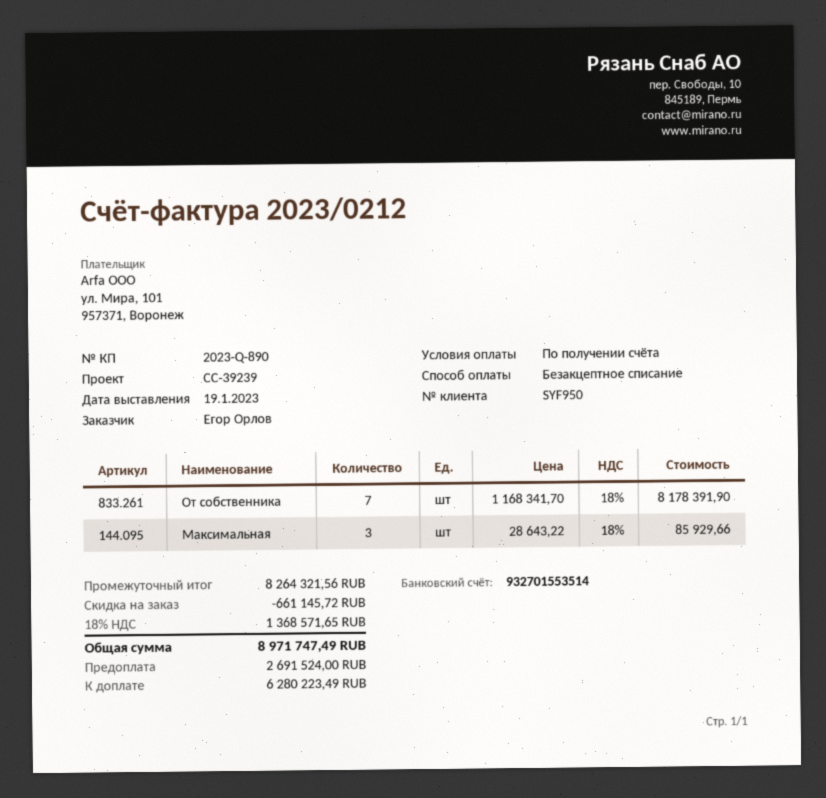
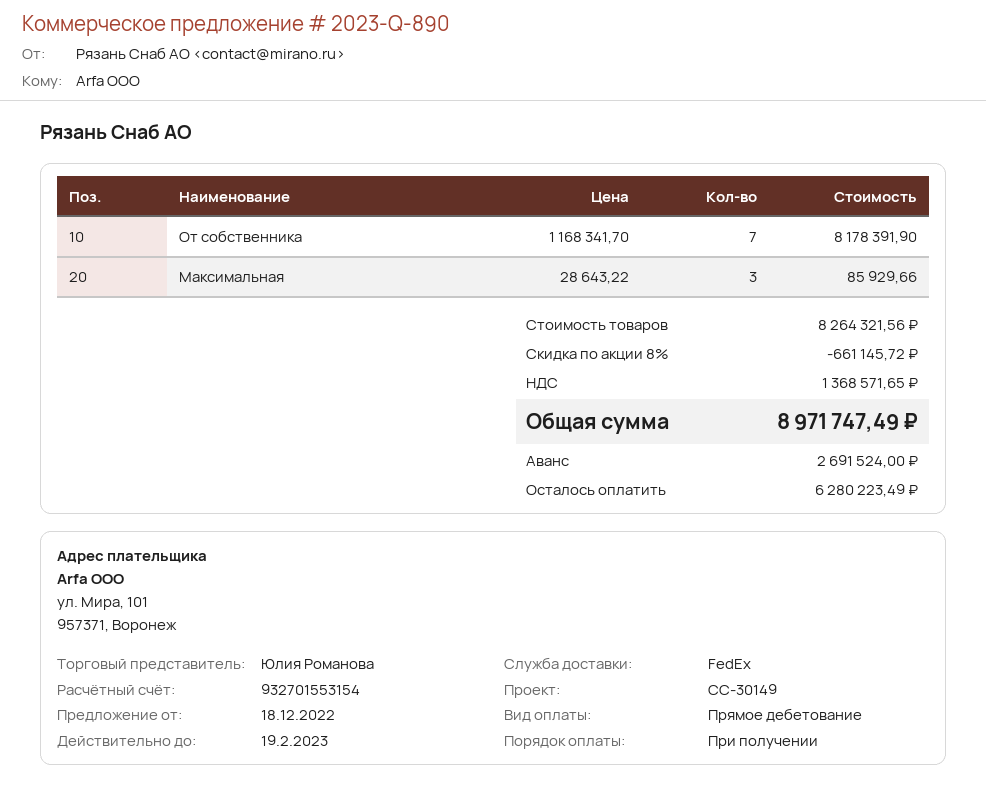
reference: CC-39239 -> CC-30149
bank account: 932701553514 -> 932701553154

